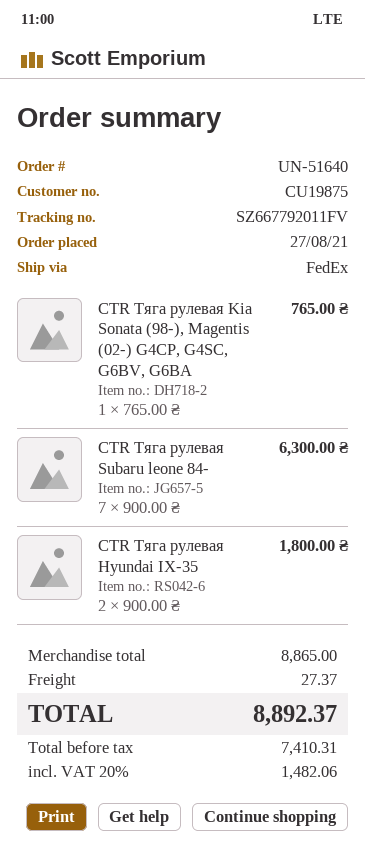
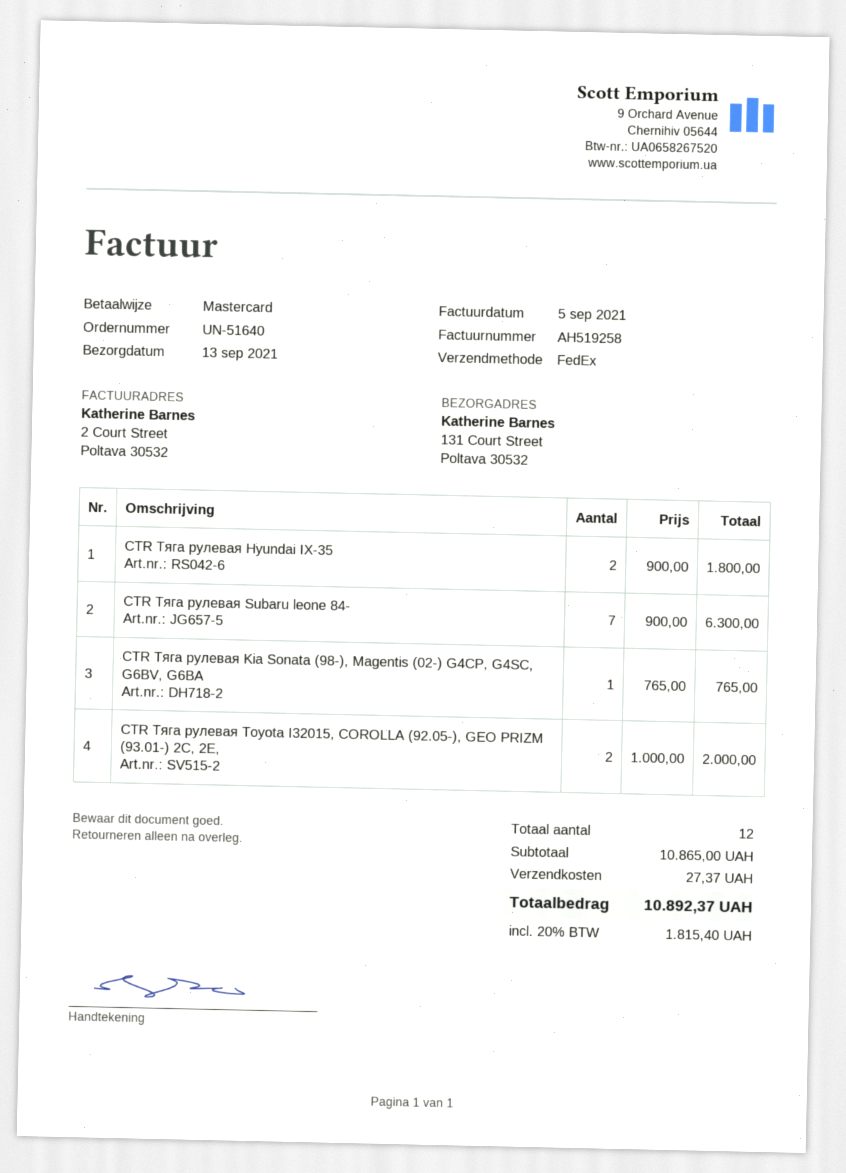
CTR Тяга рулевая Toyota I32015, COROLLA (92.05-), GEO PRIZM (93.01-) 2C, 2E,: none -> 2 x 1000.00 = 2000.00
subtotal: 8865.00 -> 10865.00
tax: 20% = 1482.06 -> 20% = 1815.40
total: 8892.37 -> 10892.37

